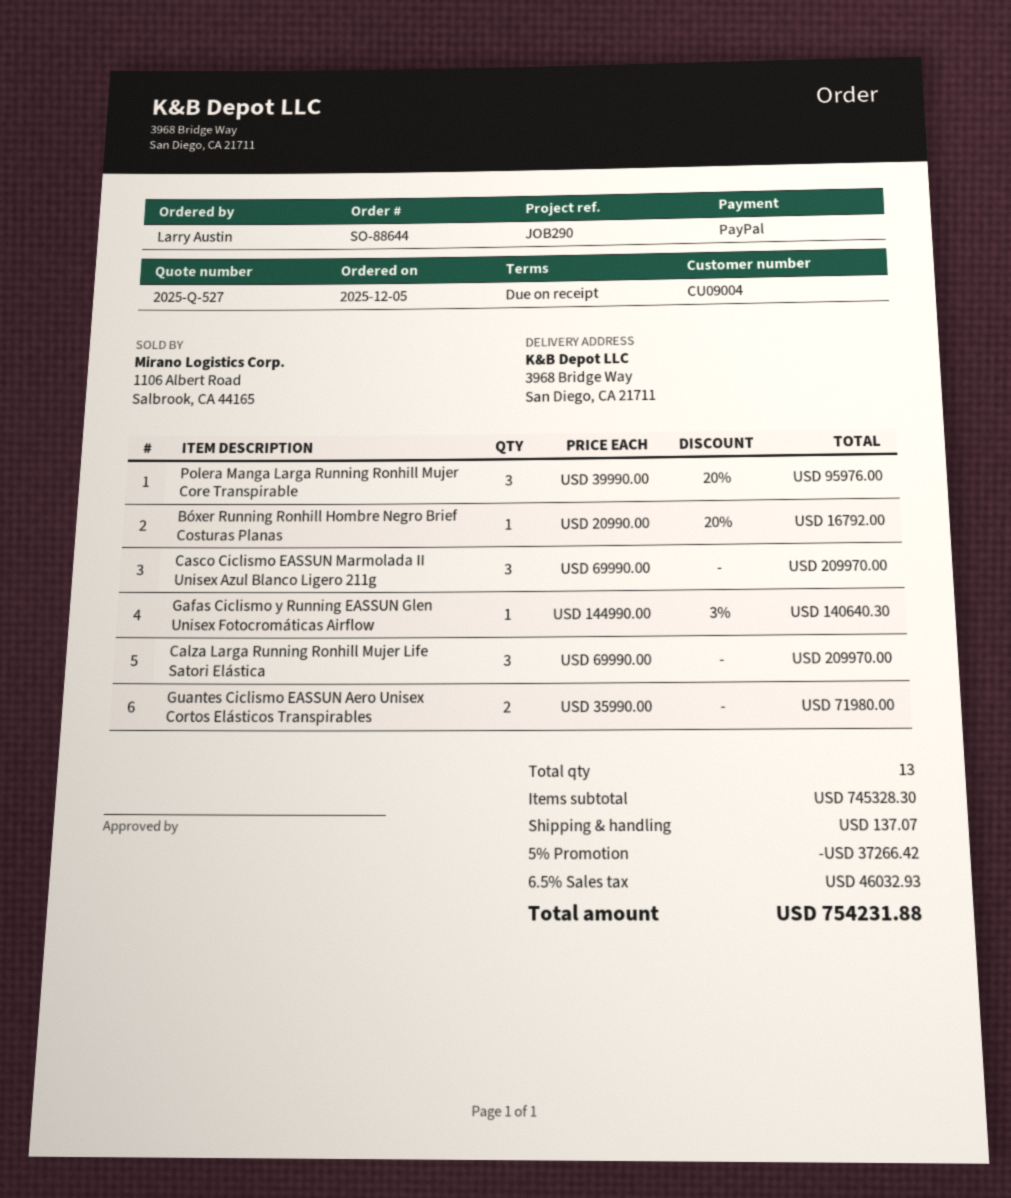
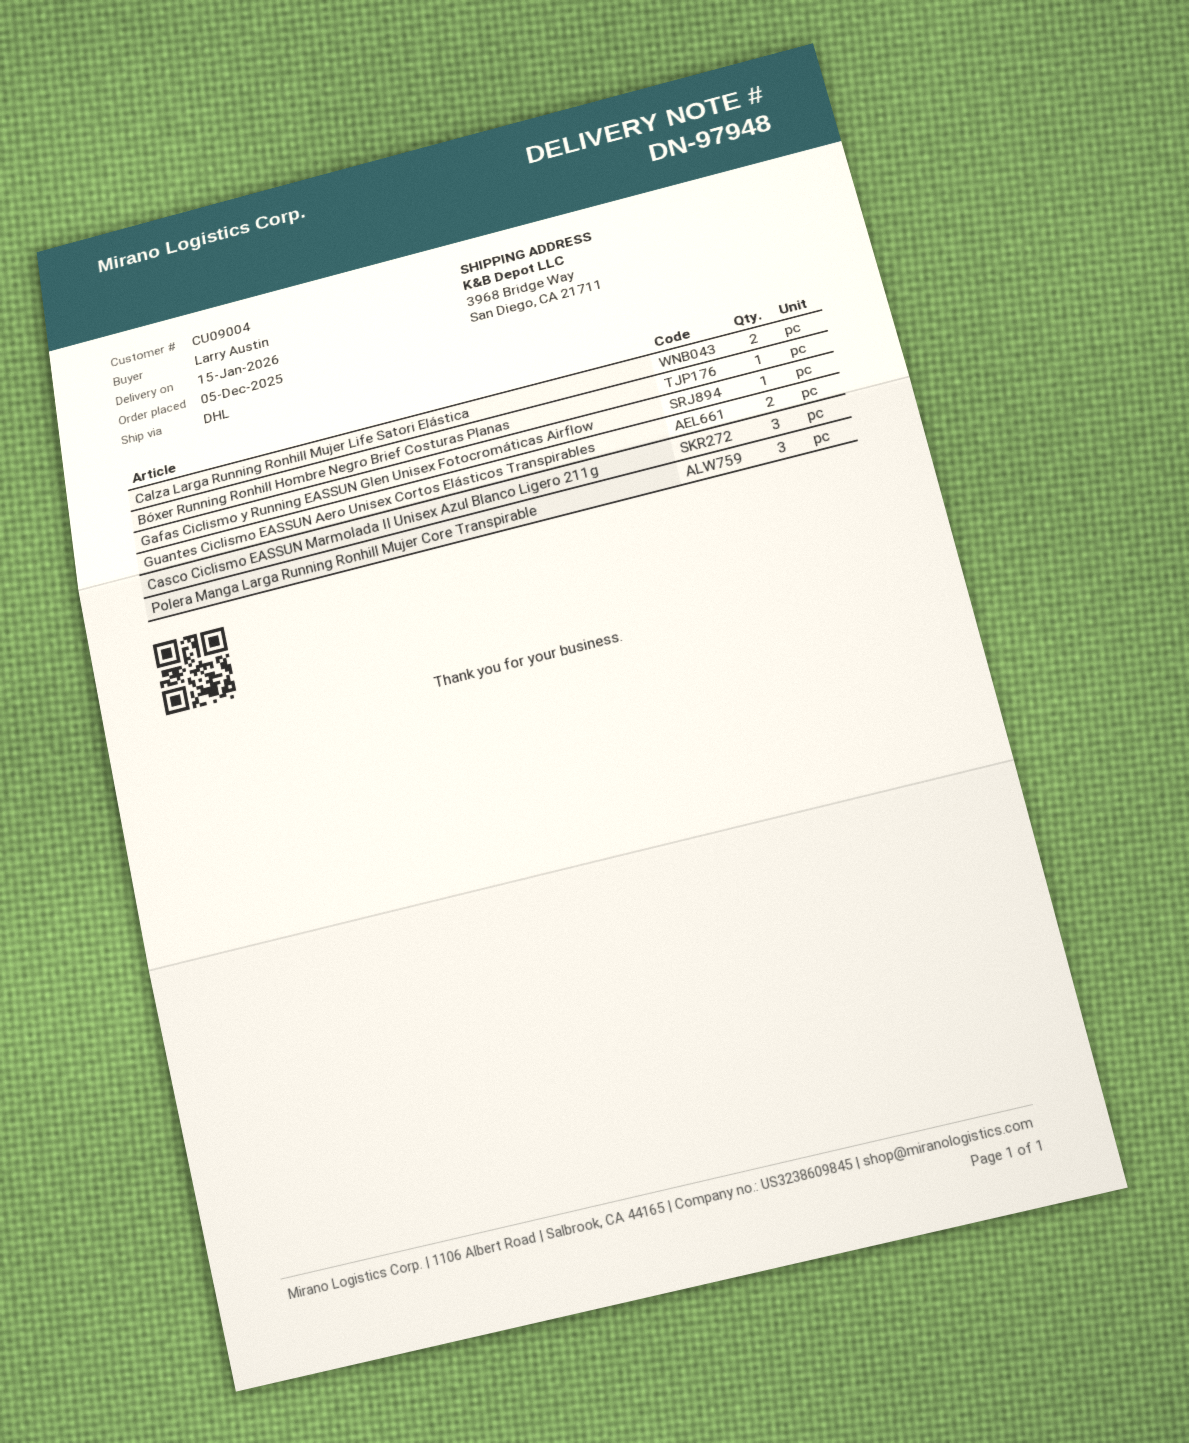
Calza Larga Running Ronhill Mujer Life Satori Elástica: 3 -> 2

